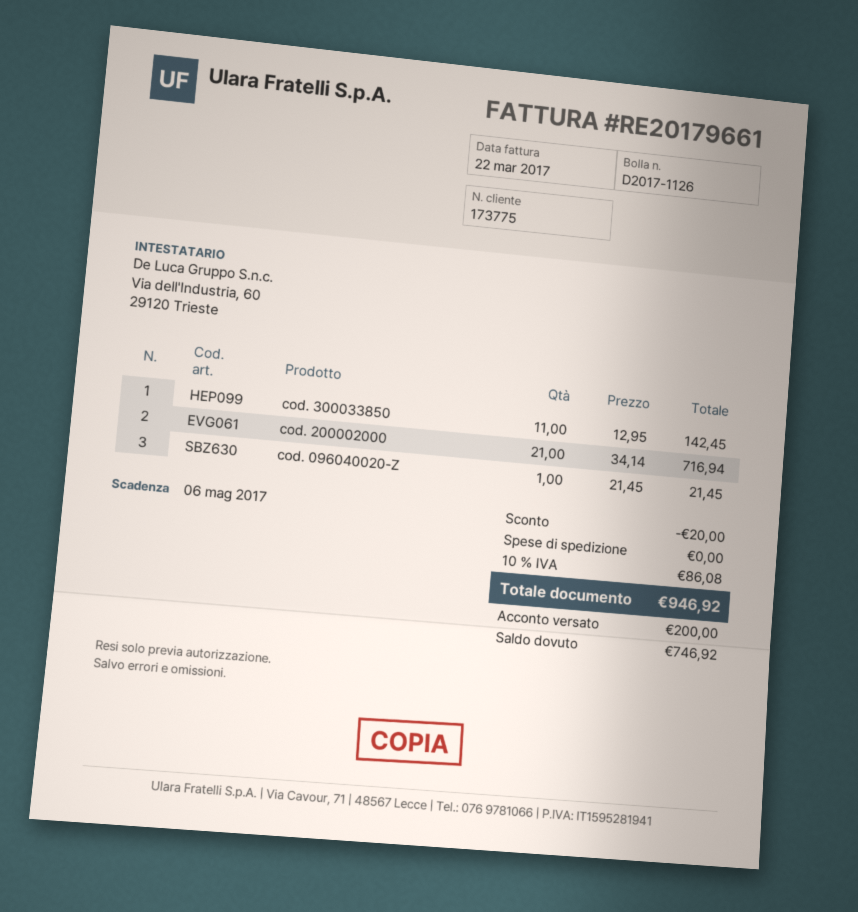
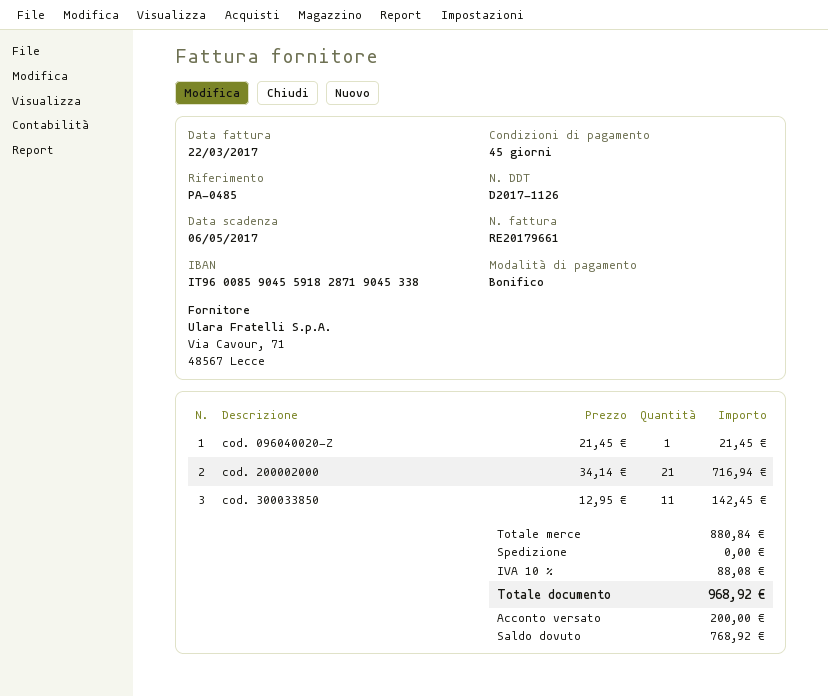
discount: 20.00 -> none
tax: 10% = 86.08 -> 10% = 88.08
total: 946.92 -> 968.92
balance: 746.92 -> 768.92

